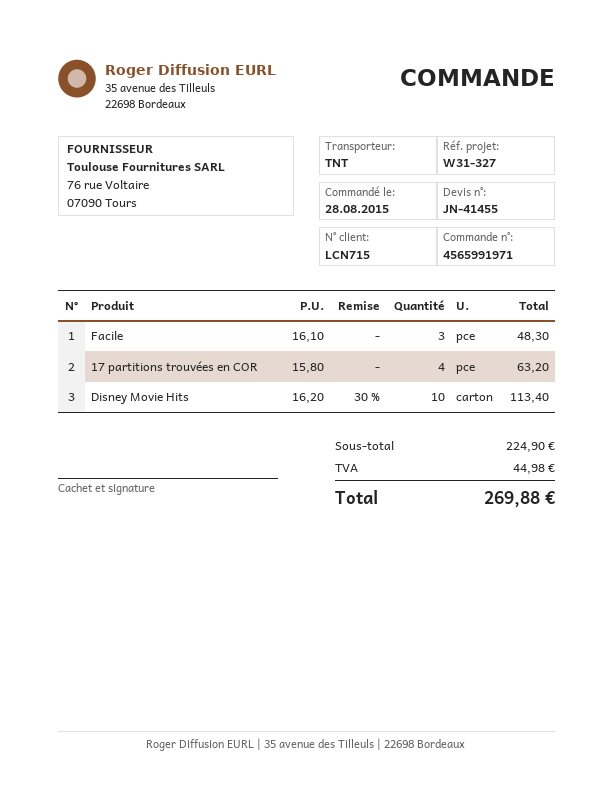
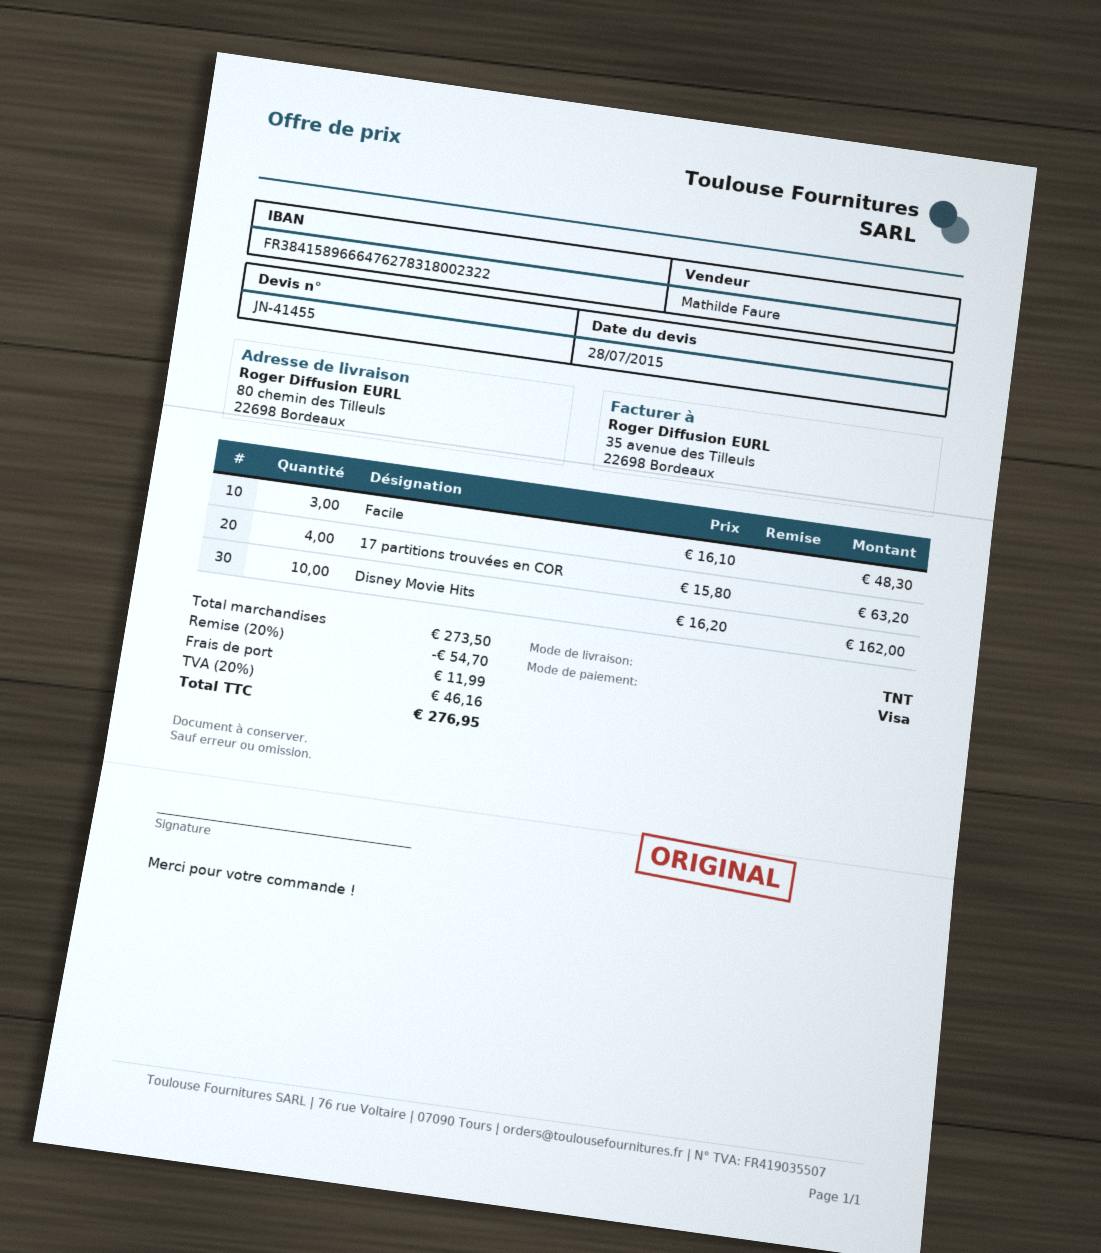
Disney Movie Hits: 10 x 16.20 - 30% = 113.40 -> 10 x 16.20 = 162.00
subtotal: 224.90 -> 273.50
discount: none -> 20% = 54.70
shipping: none -> 11.99
tax: 44.98 -> 46.16
total: 269.88 -> 276.95

